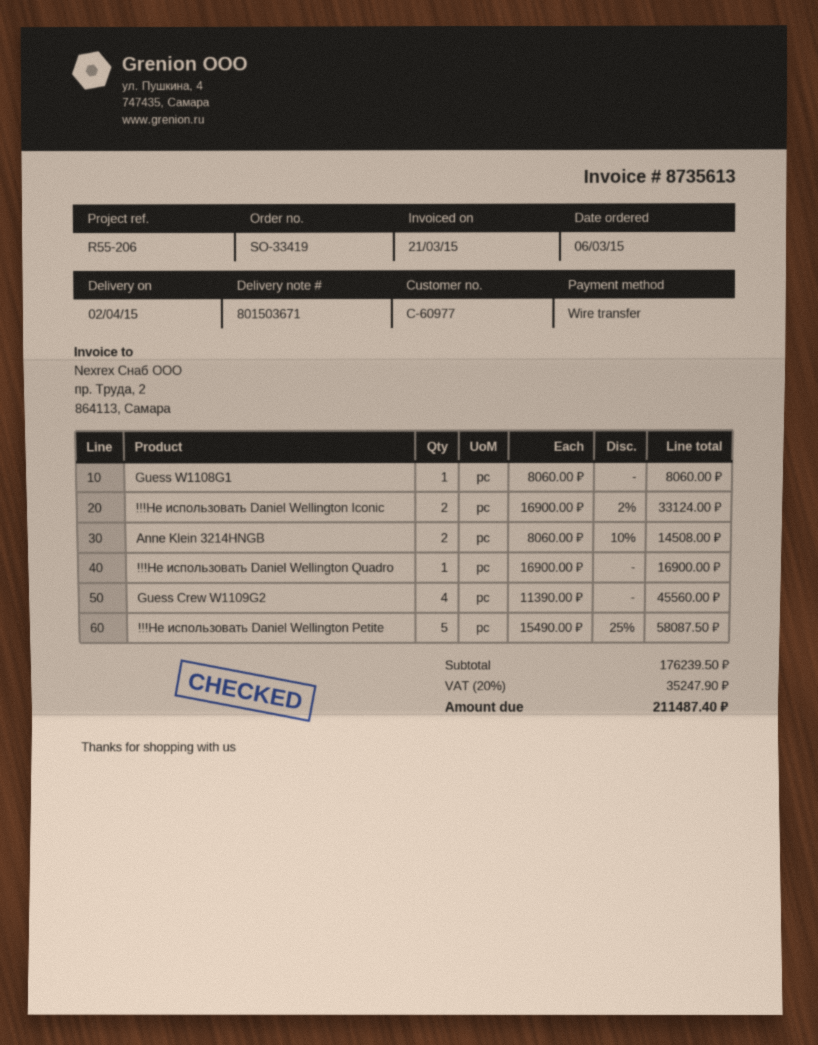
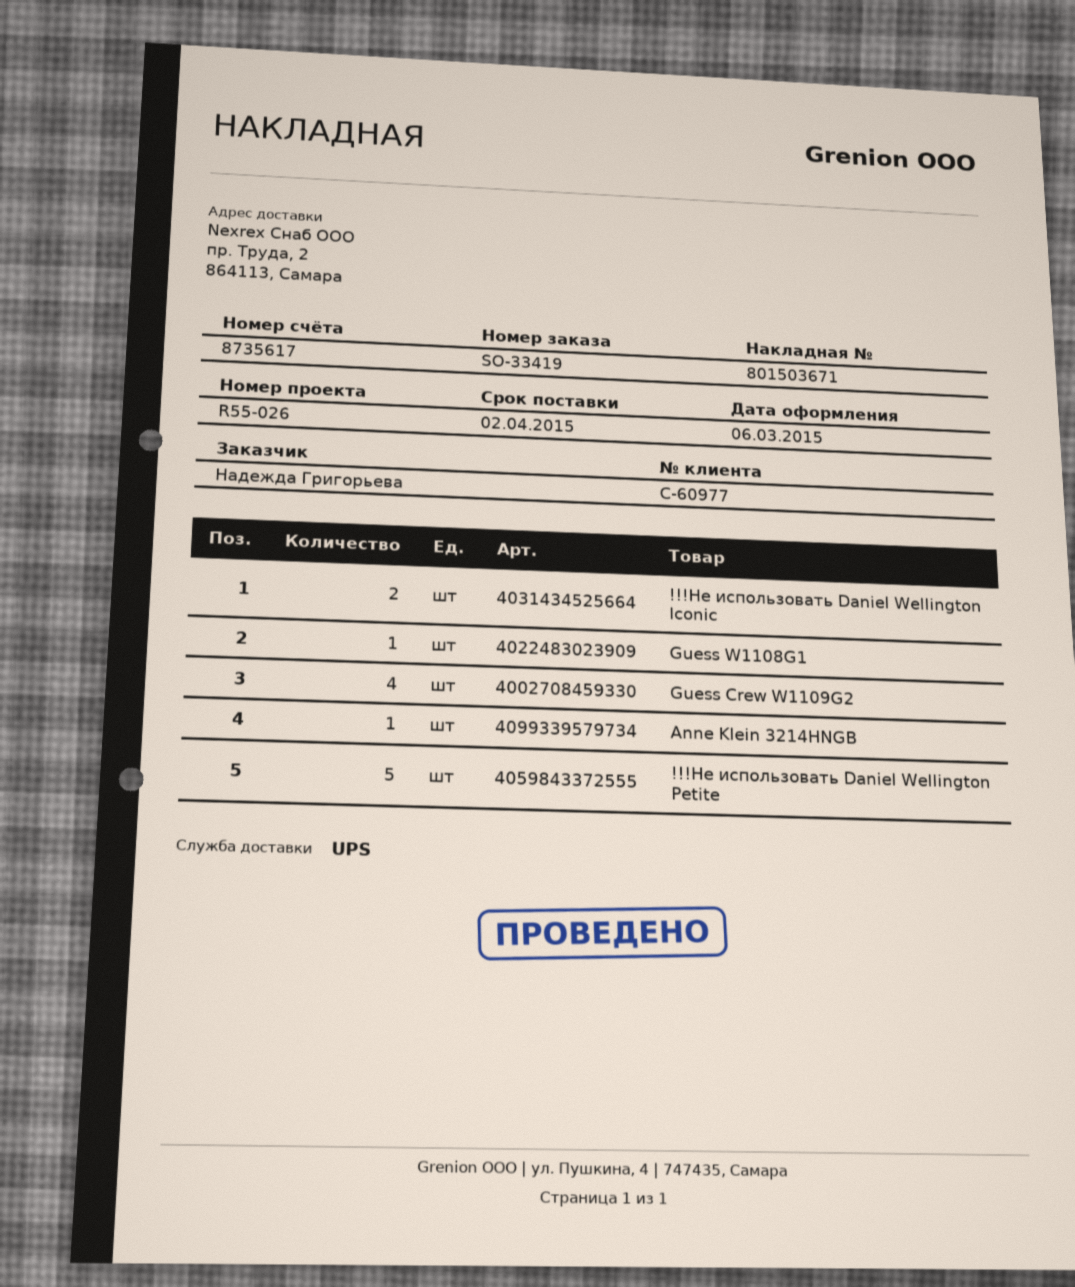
invoice number: 8735613 -> 8735617
reference: R55-206 -> R55-026
Anne Klein 3214HNGB: 2 -> 1
!!!Не использовать Daniel Wellington Quadro: 1 -> none

